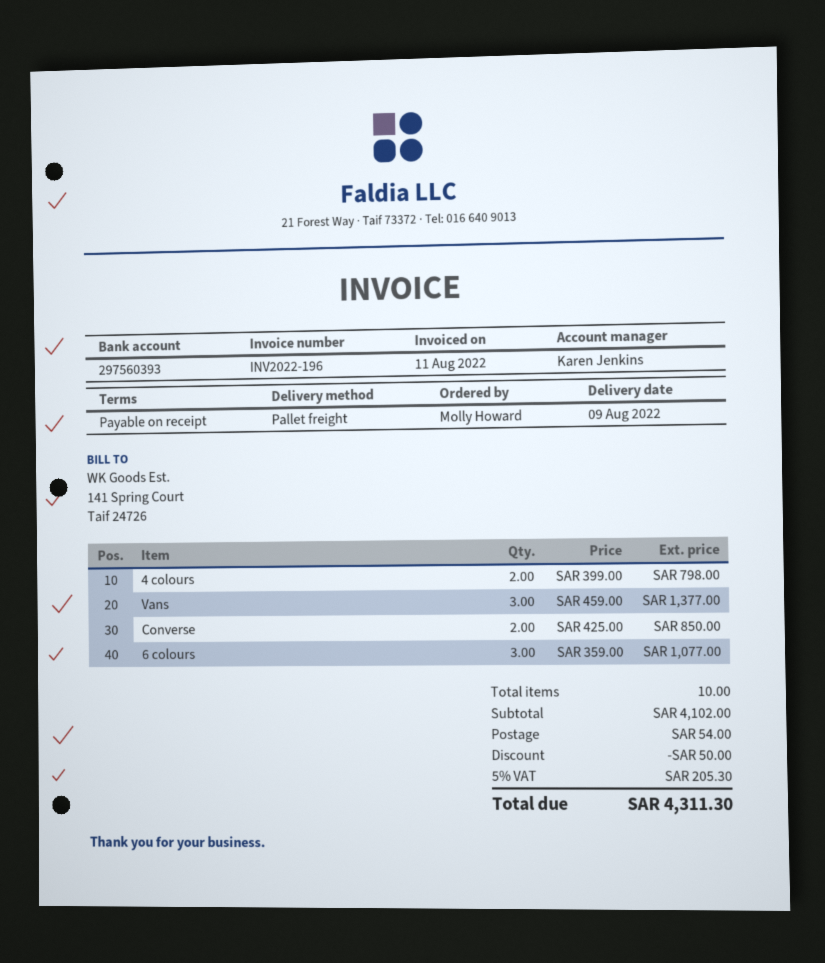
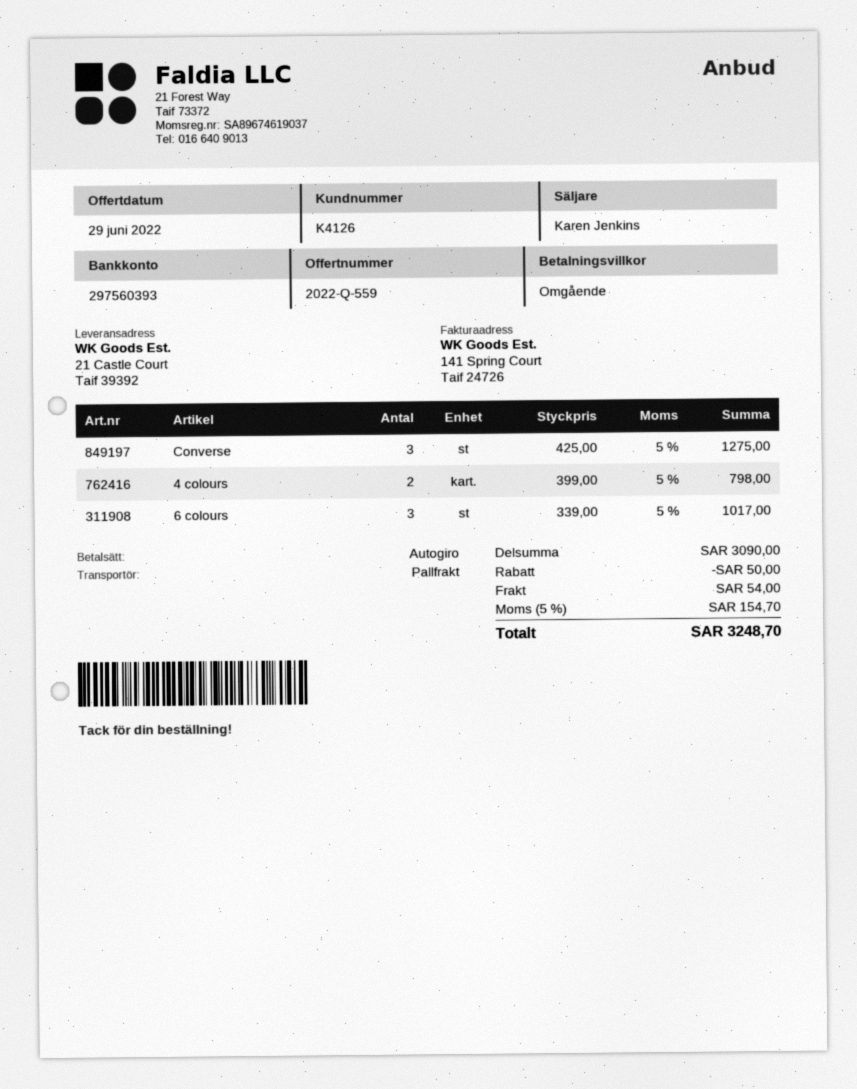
Vans: 3 x 459.00 = 1377.00 -> none
Converse: 2 x 425.00 = 850.00 -> 3 x 425.00 = 1275.00
6 colours: 3 x 359.00 = 1077.00 -> 3 x 339.00 = 1017.00
subtotal: 4102.00 -> 3090.00
tax: 5% = 205.30 -> 5% = 154.70
total: 4311.30 -> 3248.70

